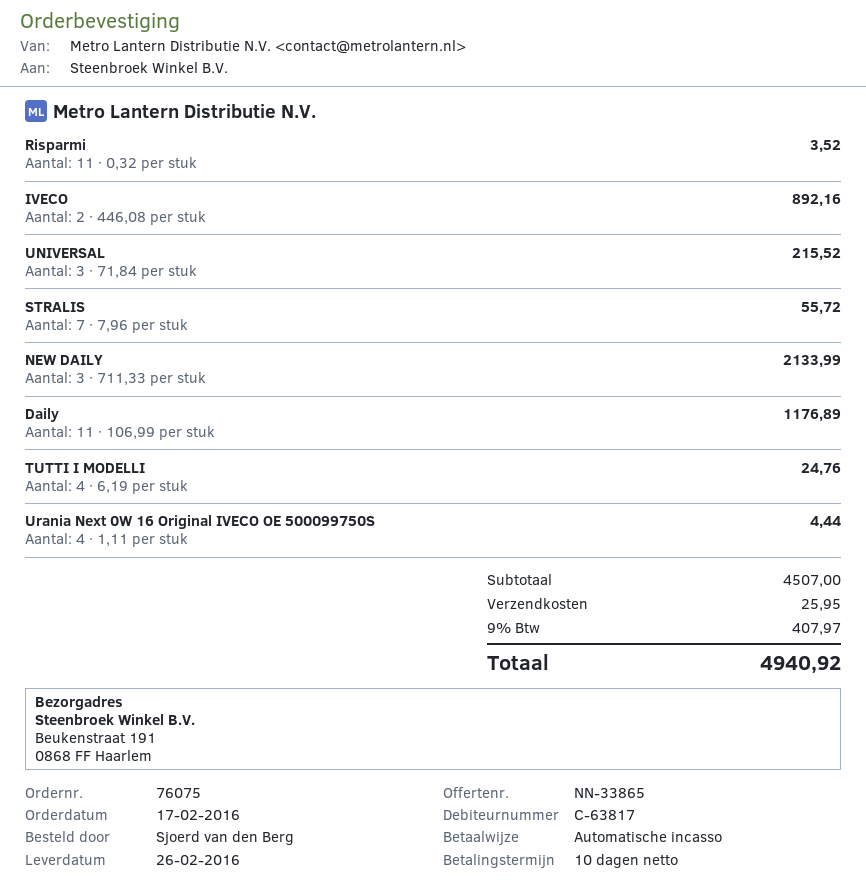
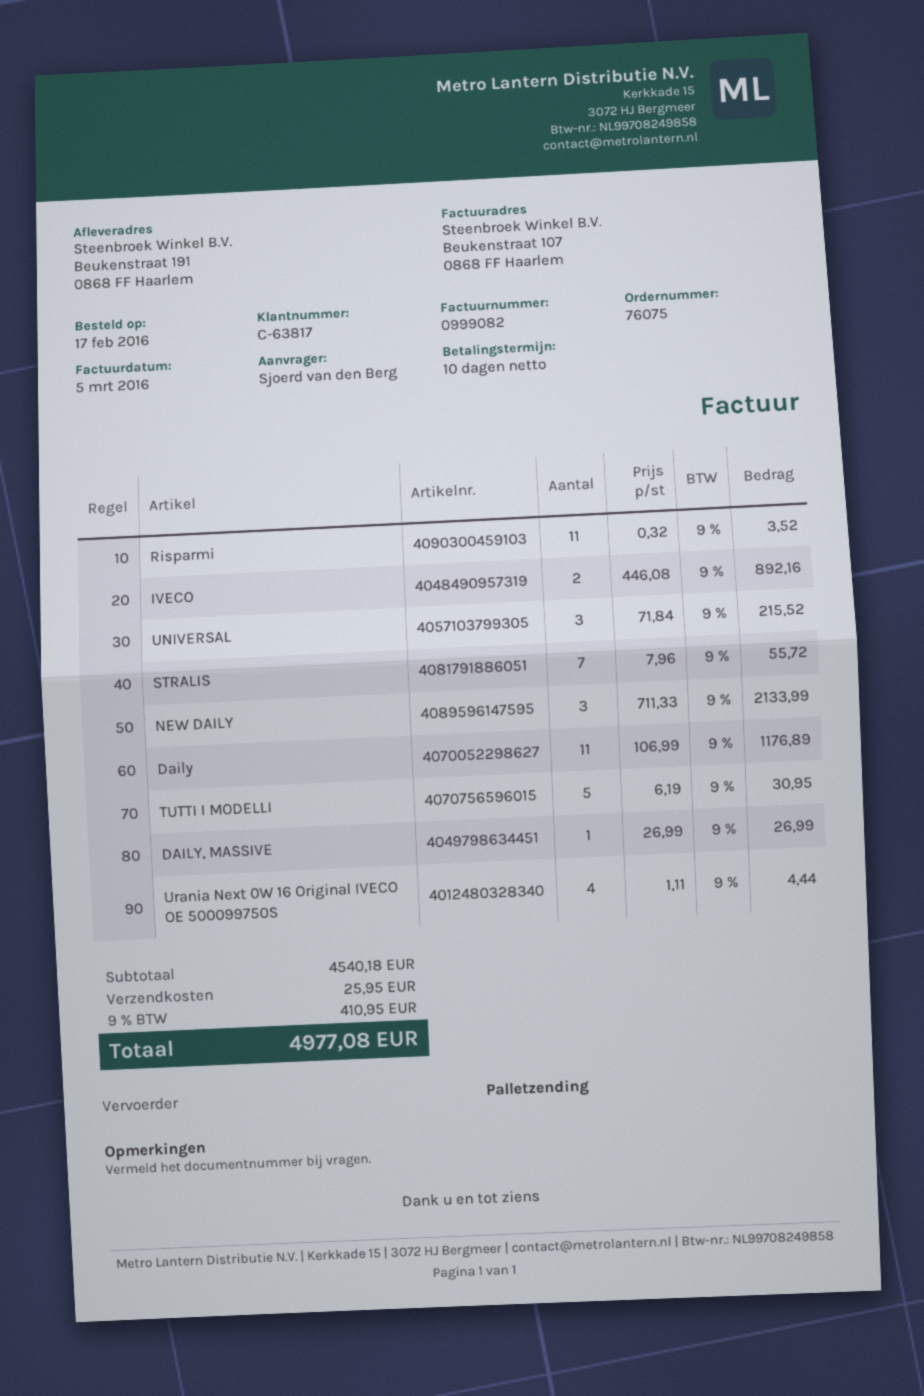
TUTTI I MODELLI: 4 x 6.19 = 24.76 -> 5 x 6.19 = 30.95
DAILY, MASSIVE: none -> 1 x 26.99 = 26.99
subtotal: 4507.00 -> 4540.18
tax: 9% = 407.97 -> 9% = 410.95
total: 4940.92 -> 4977.08

